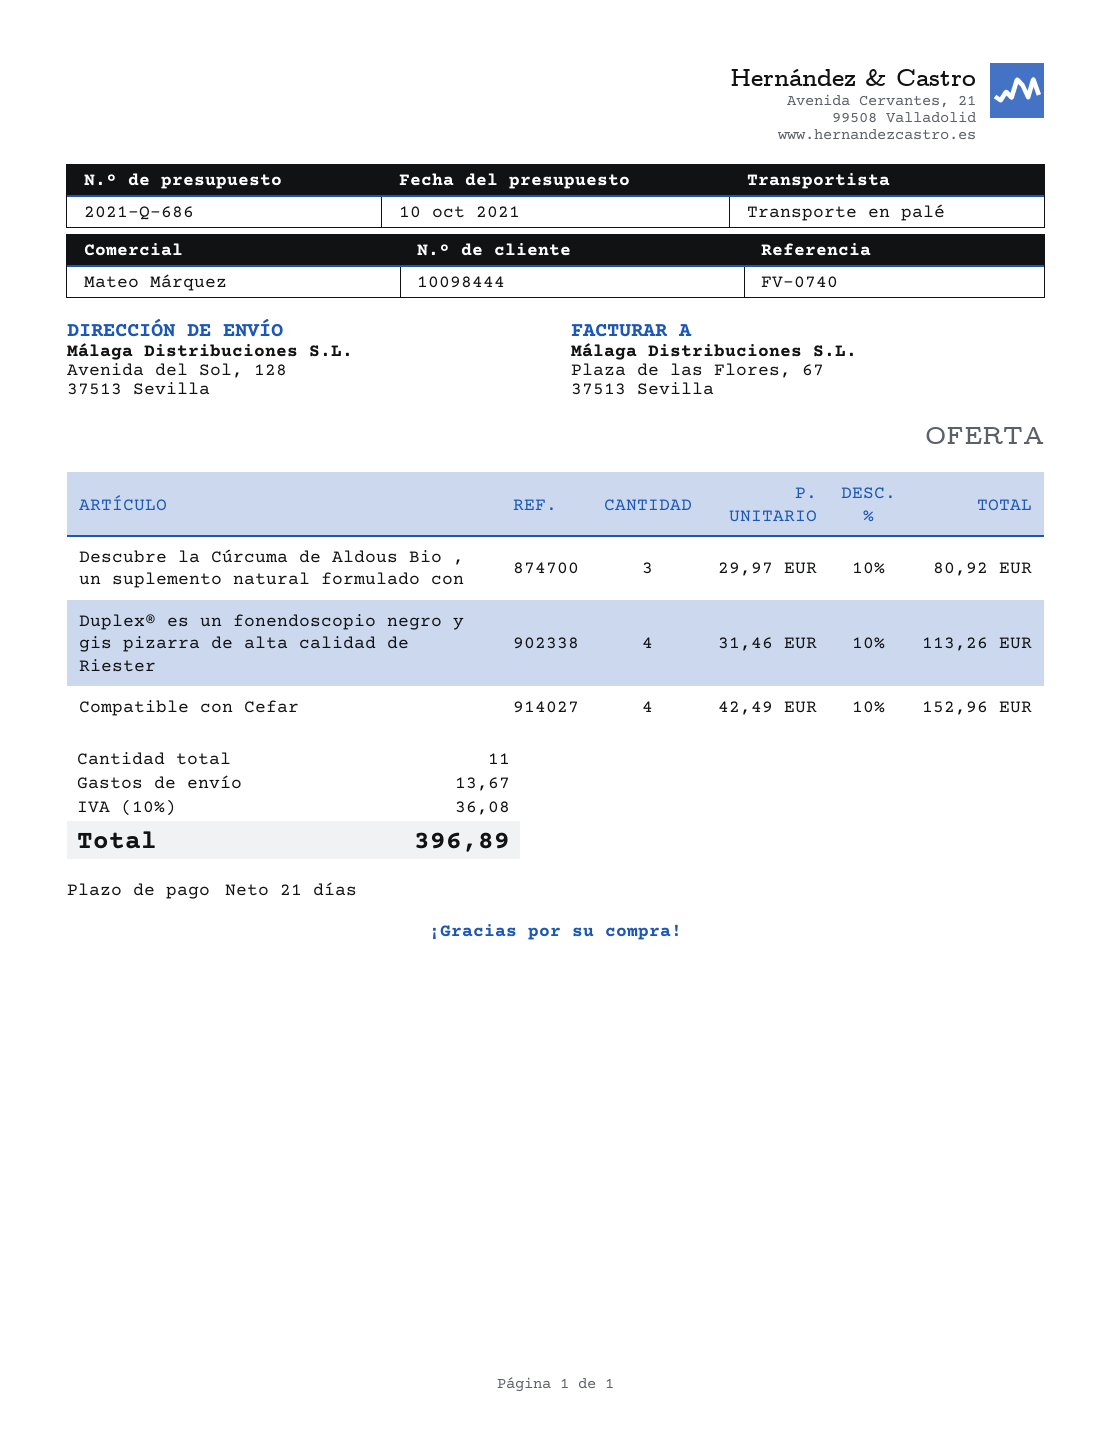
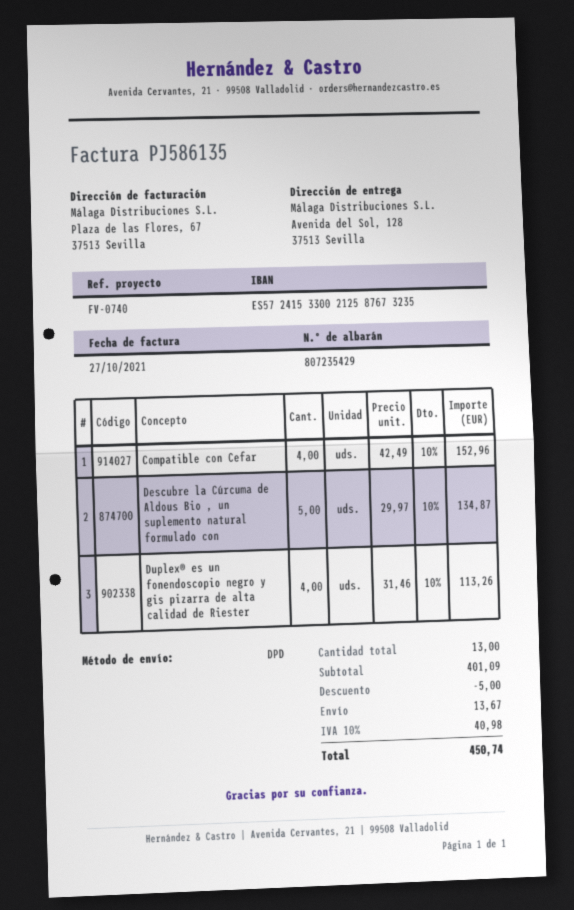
shipping method: pallet freight -> DPD
Descubre la Cúrcuma de Aldous Bio , un suplemento natural formulado con: 3 x 29.97 - 10% = 80.92 -> 5 x 29.97 - 10% = 134.87
total quantity: 11 -> 13
discount: none -> 5.00
tax: 10% = 36.08 -> 10% = 40.98
total: 396.89 -> 450.74

